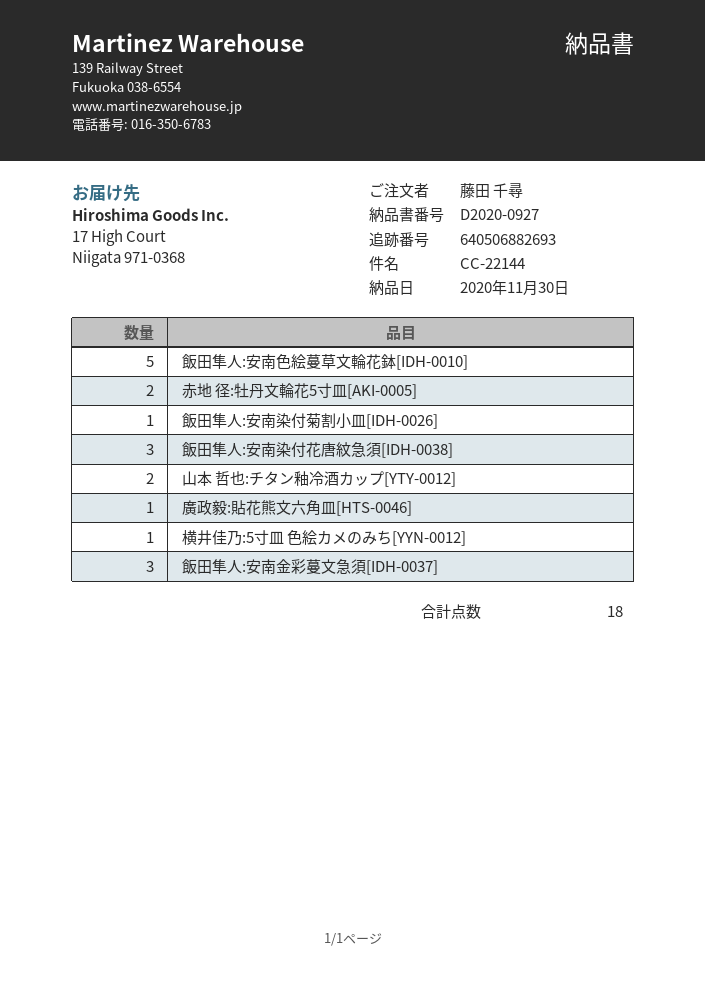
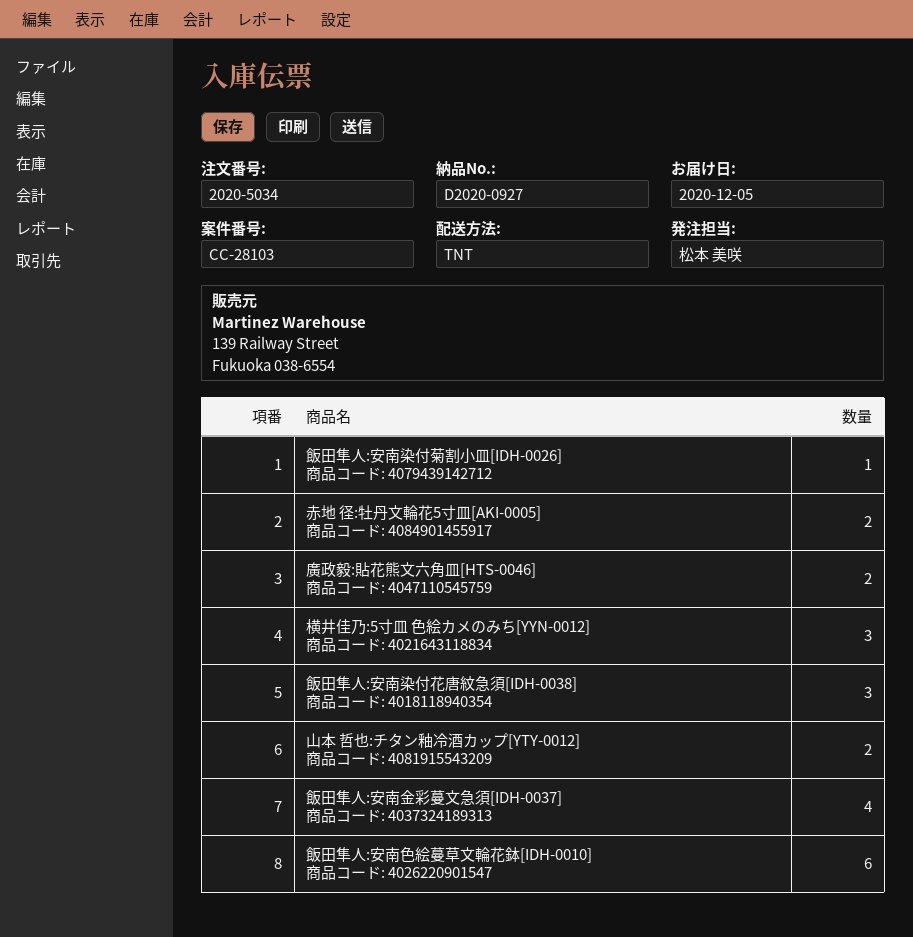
delivery date: 2020-11-30 -> 2020-12-05
reference: CC-22144 -> CC-28103
ordered by: 藤田 千尋 -> 松本 美咲
飯田隼人:安南色絵蔓草文輪花鉢[IDH-0010]: 5 -> 6
廣政毅:貼花熊文六角皿[HTS-0046]: 1 -> 2
横井佳乃:5寸皿 色絵カメのみち[YYN-0012]: 1 -> 3
飯田隼人:安南金彩蔓文急須[IDH-0037]: 3 -> 4

